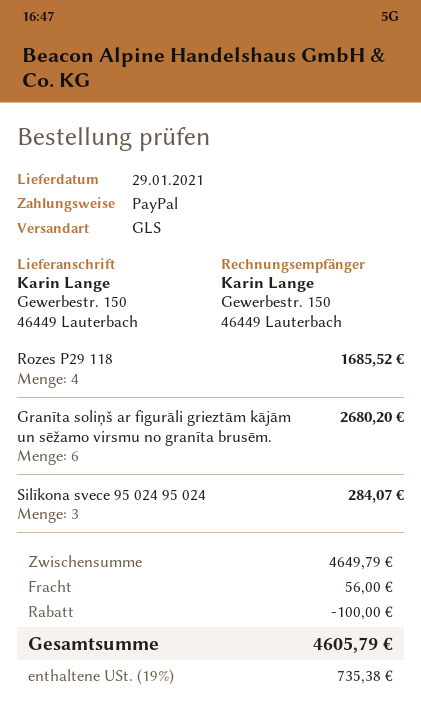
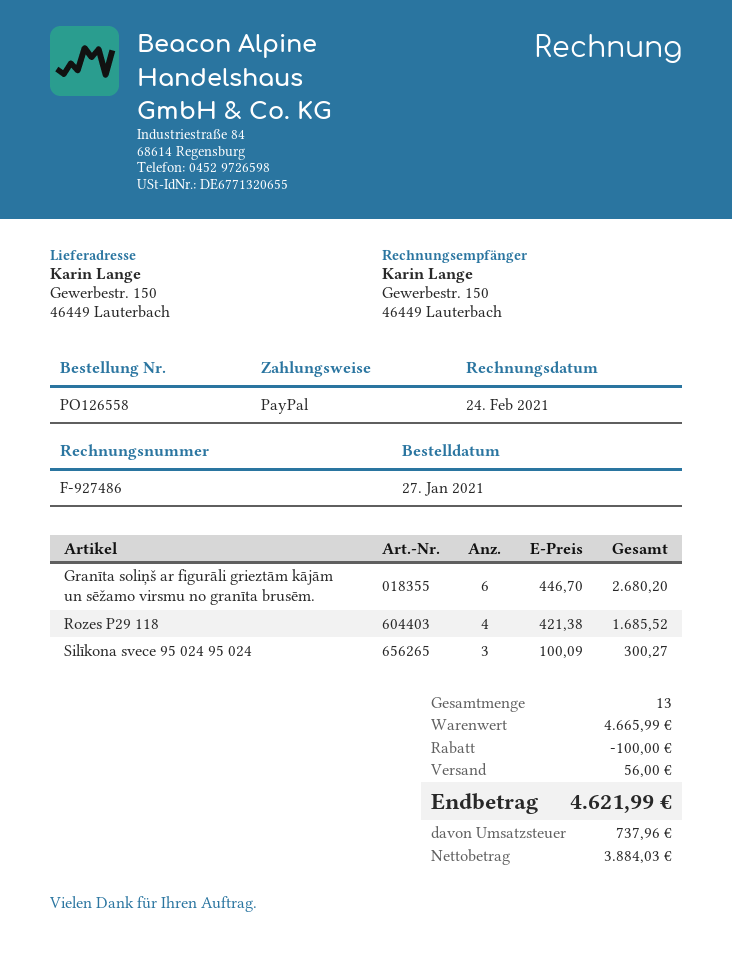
Silīkona svece 95 024 95 024: 3 for 284.07 -> 3 for 300.27
subtotal: 4649.79 -> 4665.99
tax: 735.38 -> 737.96
total: 4605.79 -> 4621.99

